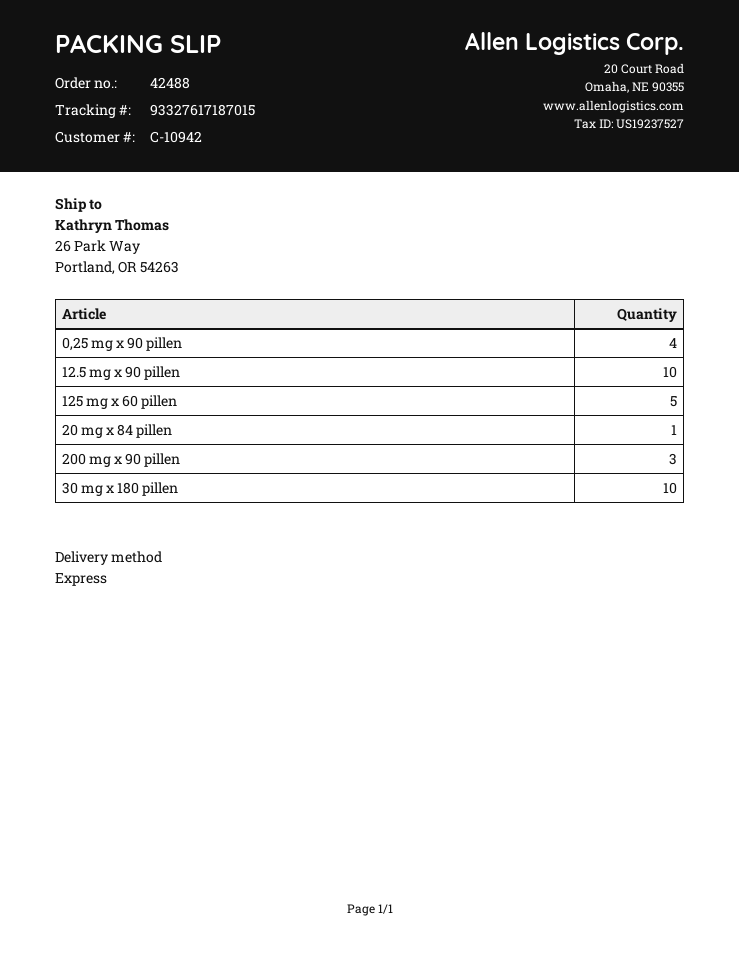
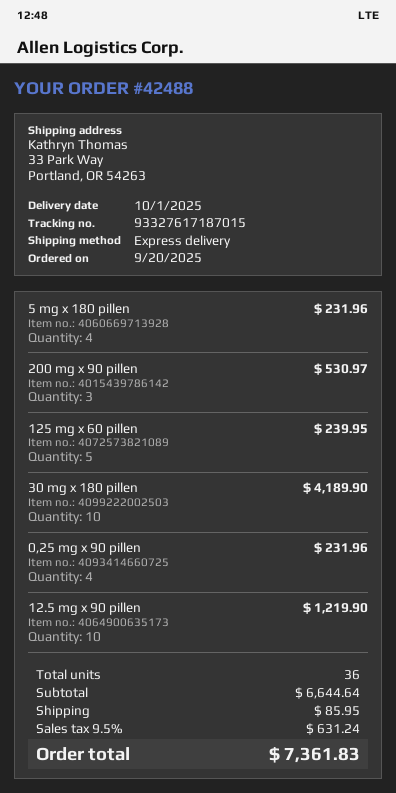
ship to: 26 Park Way, Portland, OR 54263 -> 33 Park Way, Portland, OR 54263
20 mg x 84 pillen: 1 -> none
5 mg x 180 pillen: none -> 4

